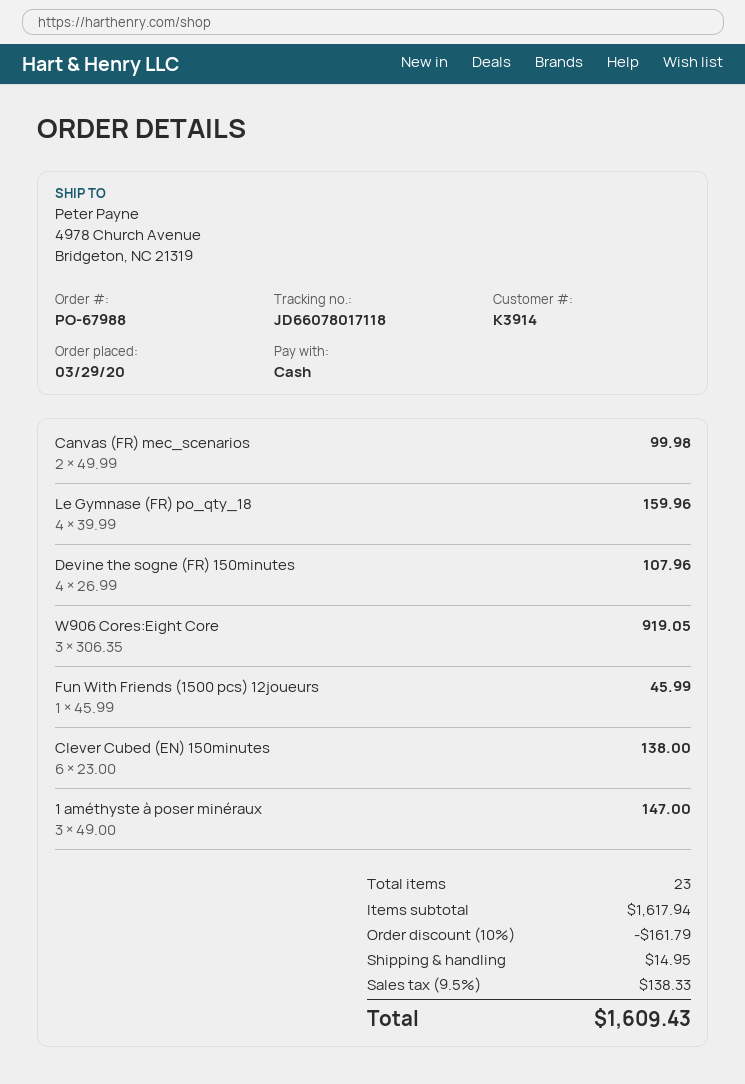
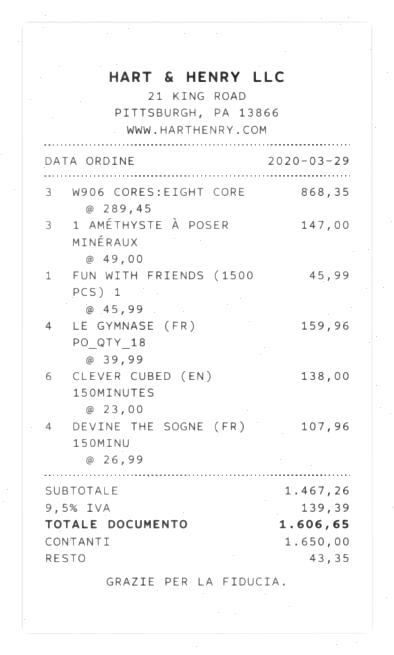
Canvas (FR) mec_scenarios: 2 x 49.99 = 99.98 -> none
W906 Cores:Eight Core: 3 x 306.35 = 919.05 -> 3 x 289.45 = 868.35
subtotal: 1617.94 -> 1467.26
discount: 10% = 161.79 -> none
shipping: 14.95 -> none
tax: 9.5% = 138.33 -> 9.5% = 139.39
total: 1609.43 -> 1606.65

